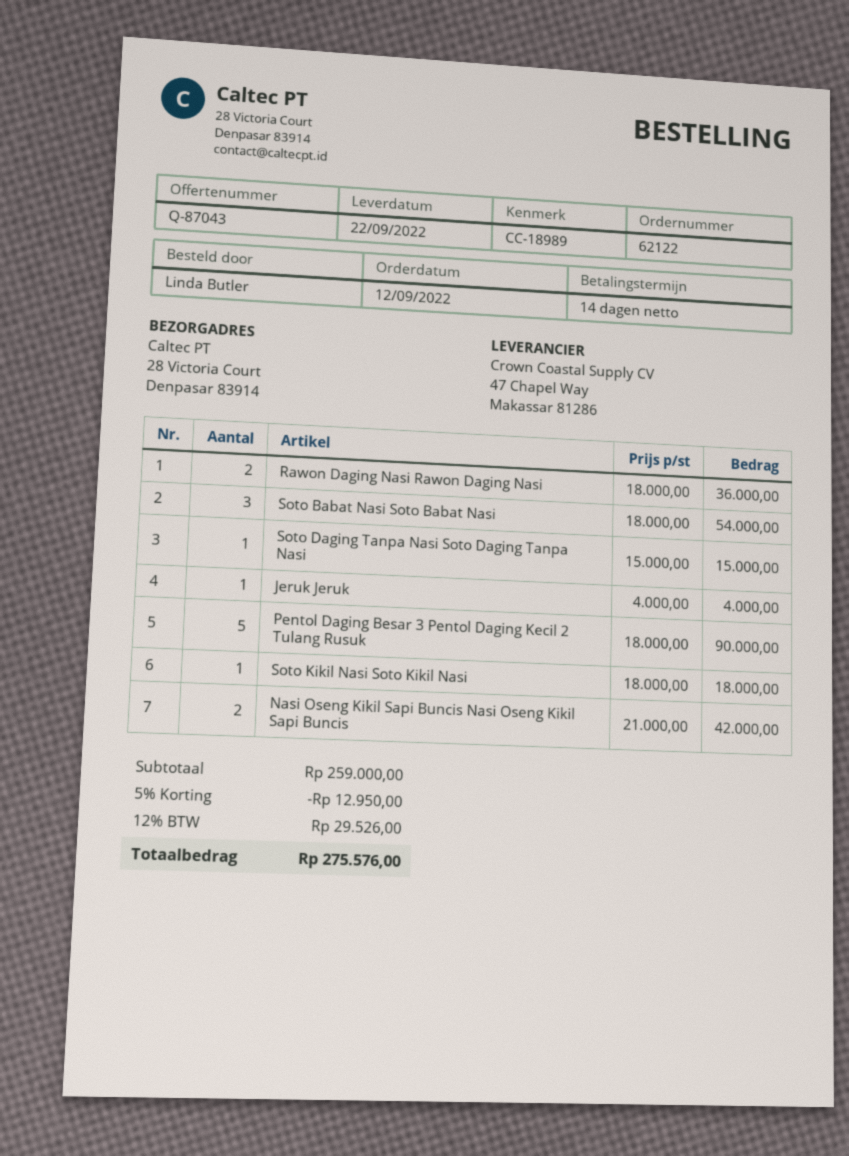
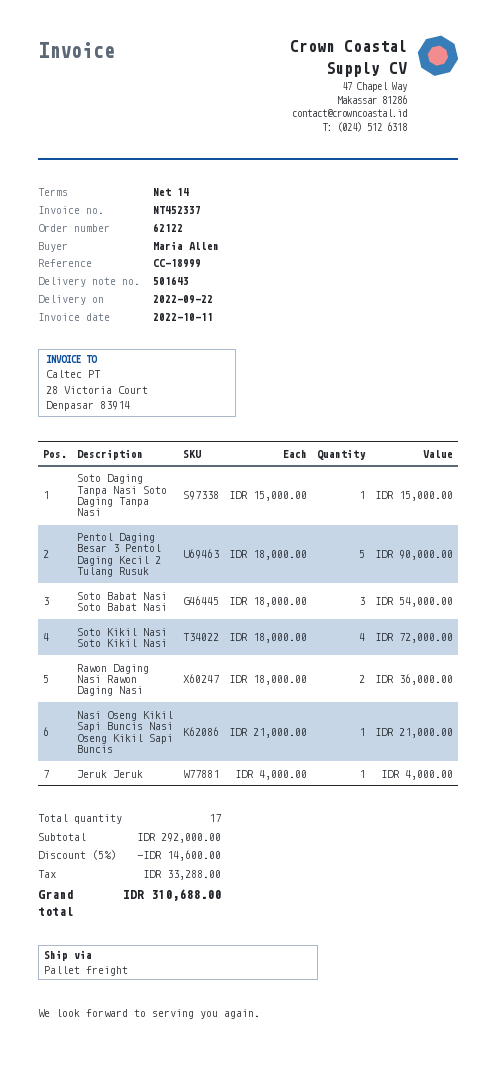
reference: CC-18989 -> CC-18999
ordered by: Linda Butler -> Maria Allen
Soto Kikil Nasi Soto Kikil Nasi: 1 x 18000.00 = 18000.00 -> 4 x 18000.00 = 72000.00
Nasi Oseng Kikil Sapi Buncis Nasi Oseng Kikil Sapi Buncis: 2 x 21000.00 = 42000.00 -> 1 x 21000.00 = 21000.00
subtotal: 259000.00 -> 292000.00
discount: 5% = 12950.00 -> 5% = 14600.00
tax: 29526.00 -> 33288.00
total: 275576.00 -> 310688.00

